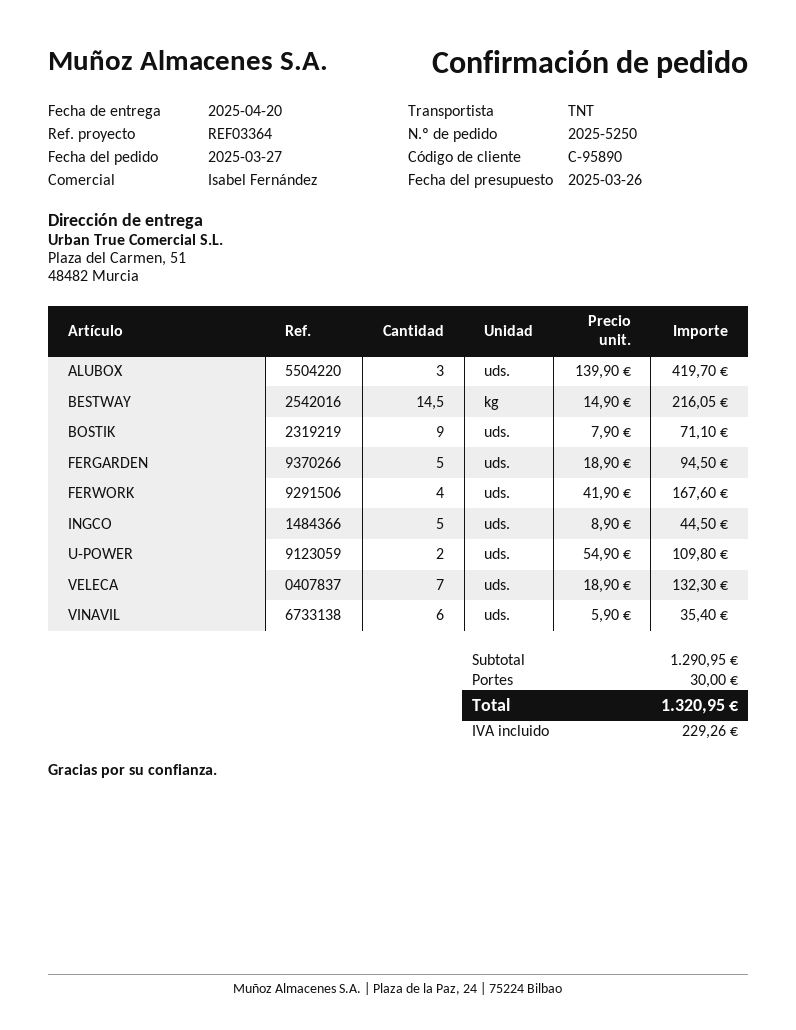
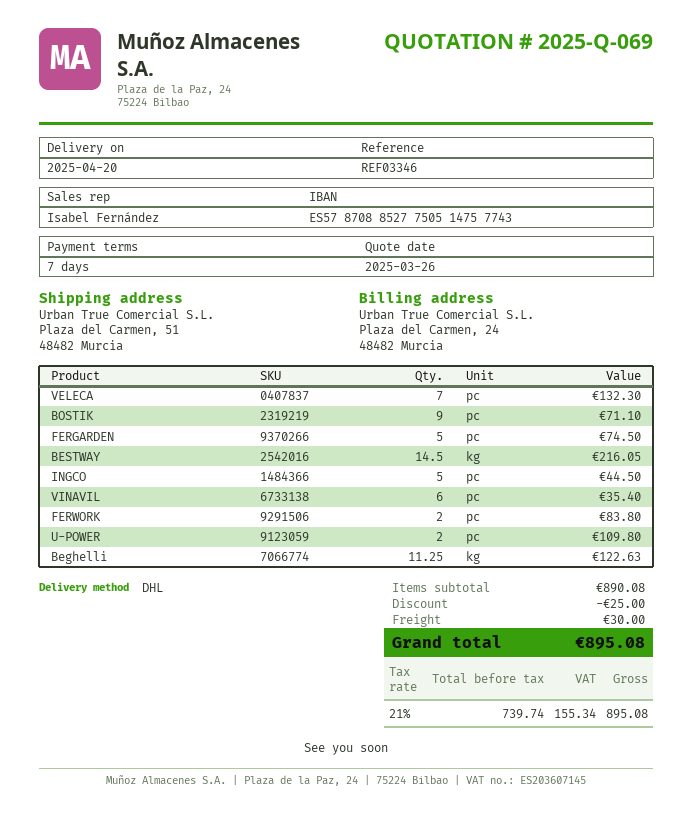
reference: REF03364 -> REF03346
shipping method: TNT -> DHL
ALUBOX: 3 for 419.70 -> none
FERGARDEN: 5 for 94.50 -> 5 for 74.50
FERWORK: 4 for 167.60 -> 2 for 83.80
Beghelli: none -> 11.25 for 122.63
subtotal: 1290.95 -> 890.08
discount: none -> 25.00
tax: 229.26 -> 155.34
total: 1320.95 -> 895.08

